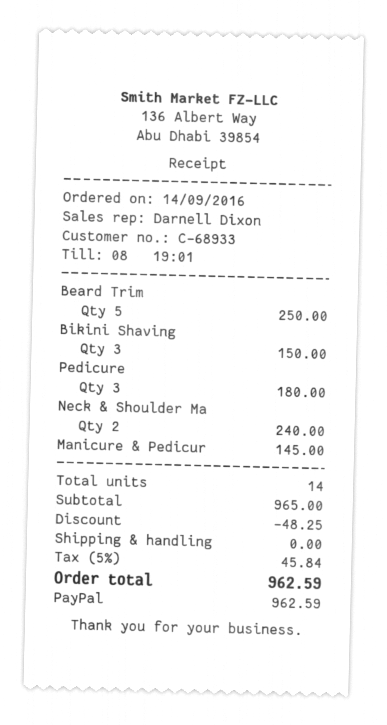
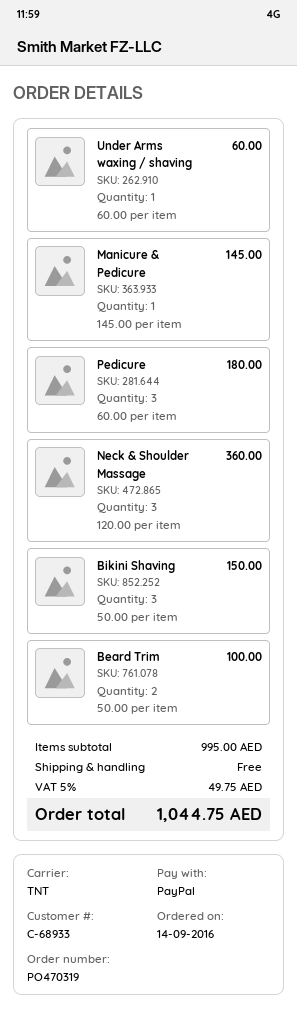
Beard Trim: 5 for 250.00 -> 2 for 100.00
Neck & Shoulder Ma: 2 for 240.00 -> 3 for 360.00
Under Arms waxing / shaving: none -> 1 for 60.00
subtotal: 965.00 -> 995.00
discount: 48.25 -> none
tax: 5% = 45.84 -> 5% = 49.75
total: 962.59 -> 1044.75

